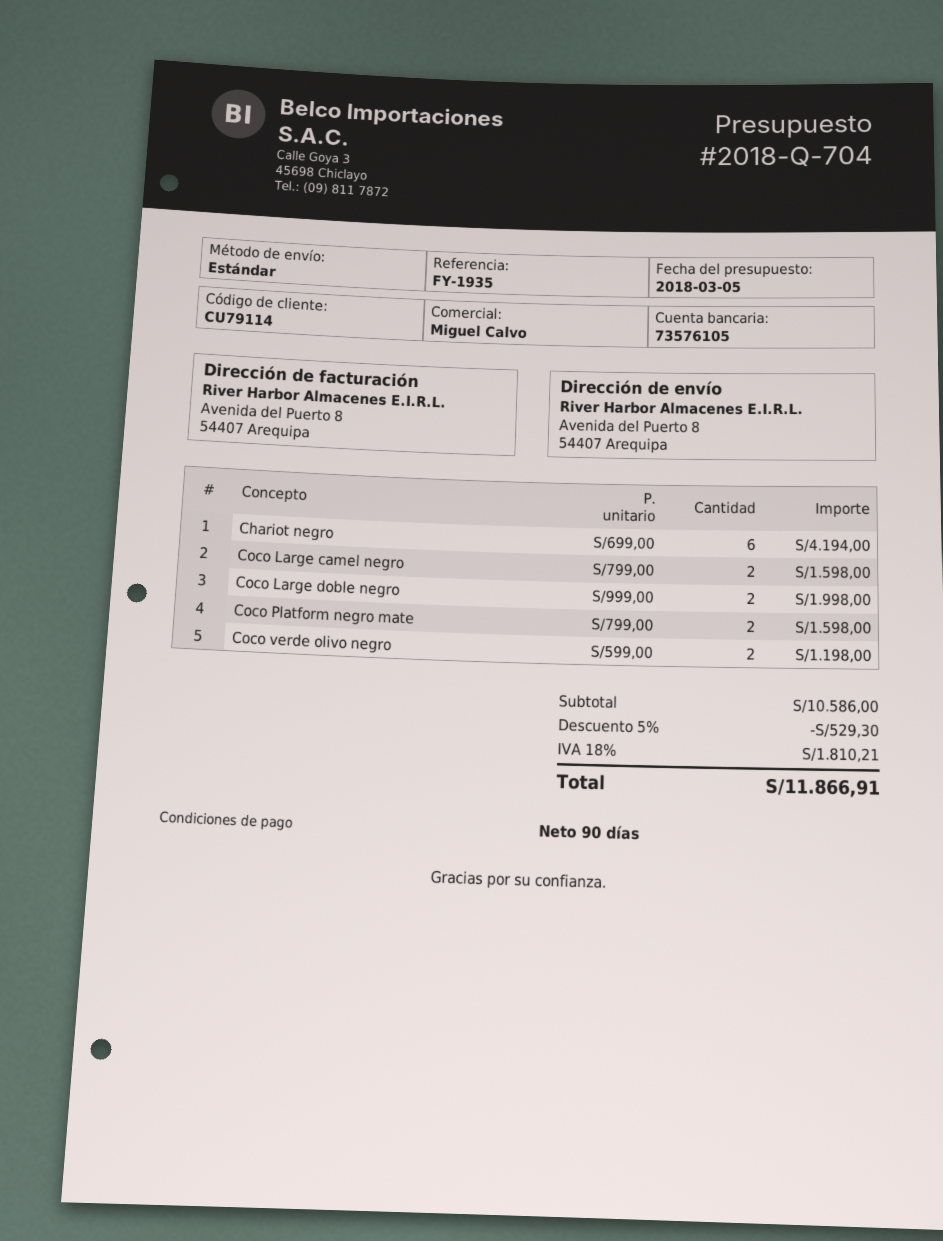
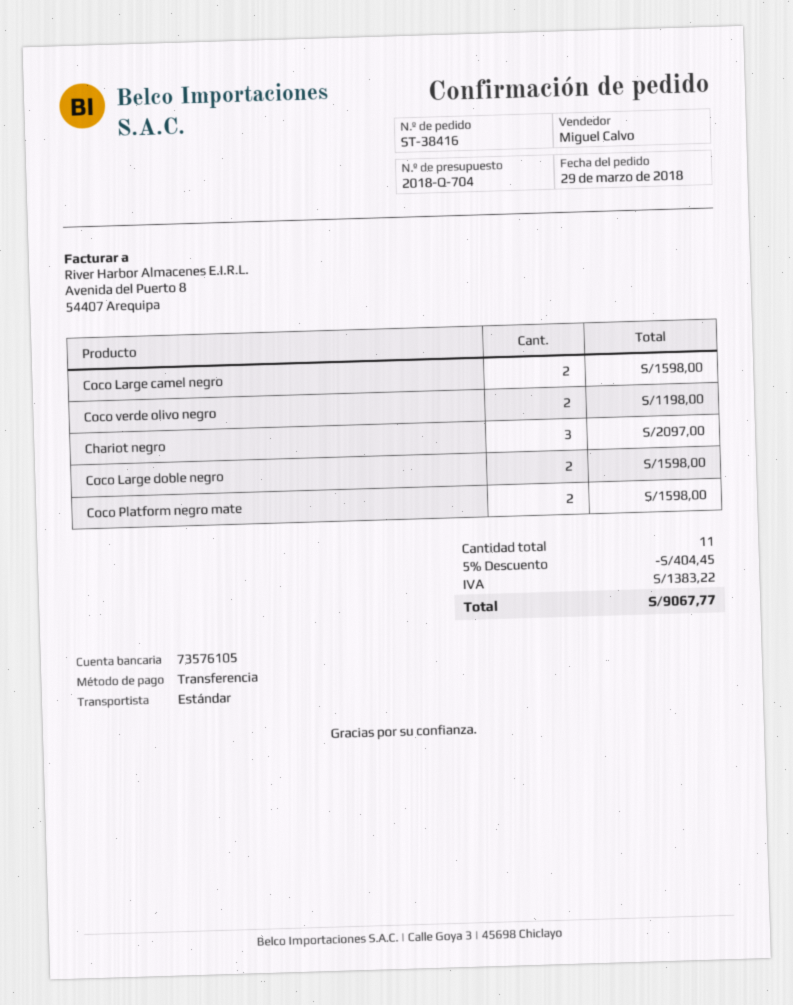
Chariot negro: 6 for 4194.00 -> 3 for 2097.00
Coco Large doble negro: 2 for 1998.00 -> 2 for 1598.00
discount: 5% = 529.30 -> 5% = 404.45
tax: 1810.21 -> 1383.22
total: 11866.91 -> 9067.77

